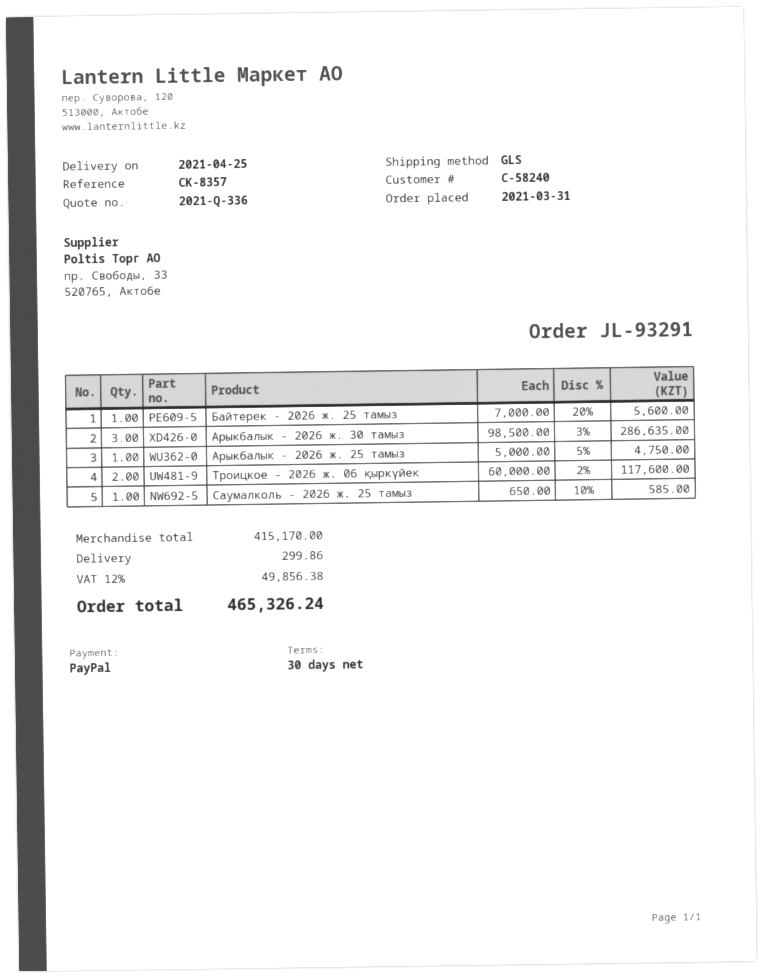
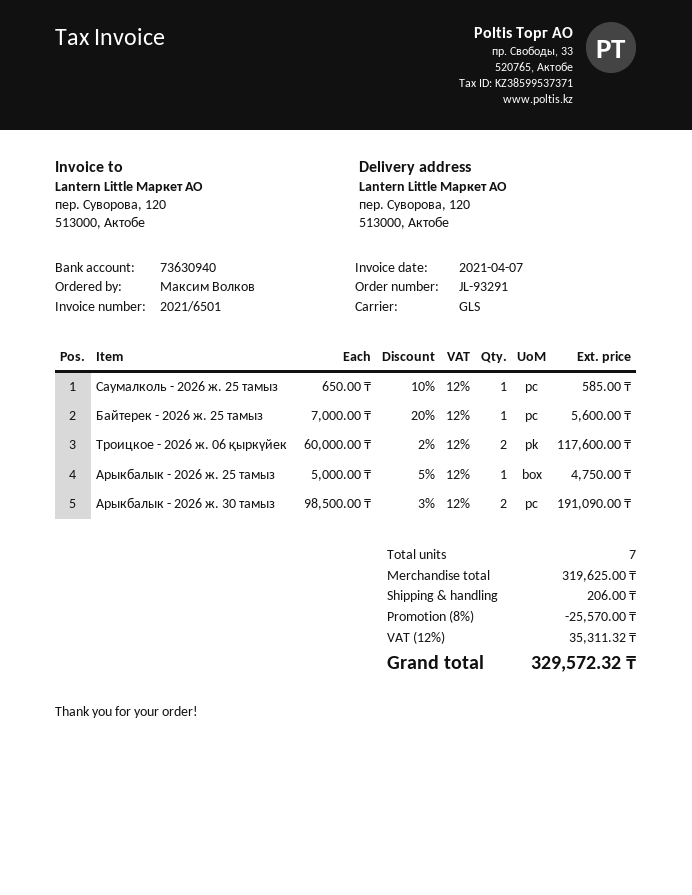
Арыкбалык - 2026 ж. 30 тамыз: 3 x 98500.00 - 3% = 286635.00 -> 2 x 98500.00 - 3% = 191090.00
subtotal: 415170.00 -> 319625.00
discount: none -> 8% = 25570.00
shipping: 299.86 -> 206.00
tax: 12% = 49856.38 -> 12% = 35311.32
total: 465326.24 -> 329572.32

